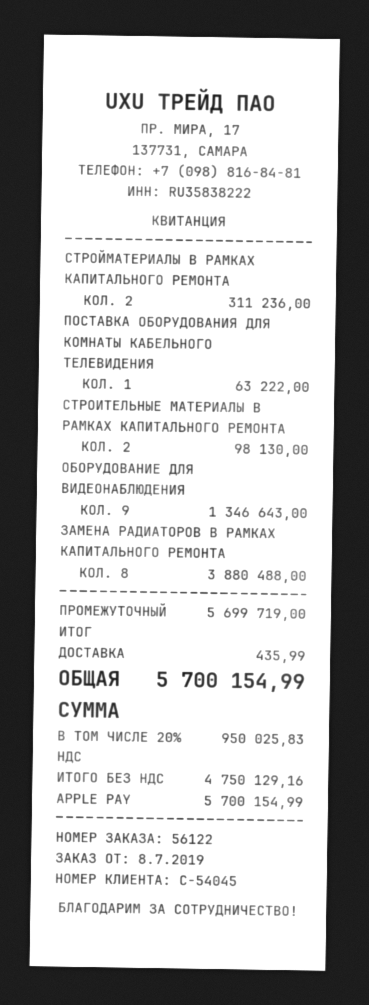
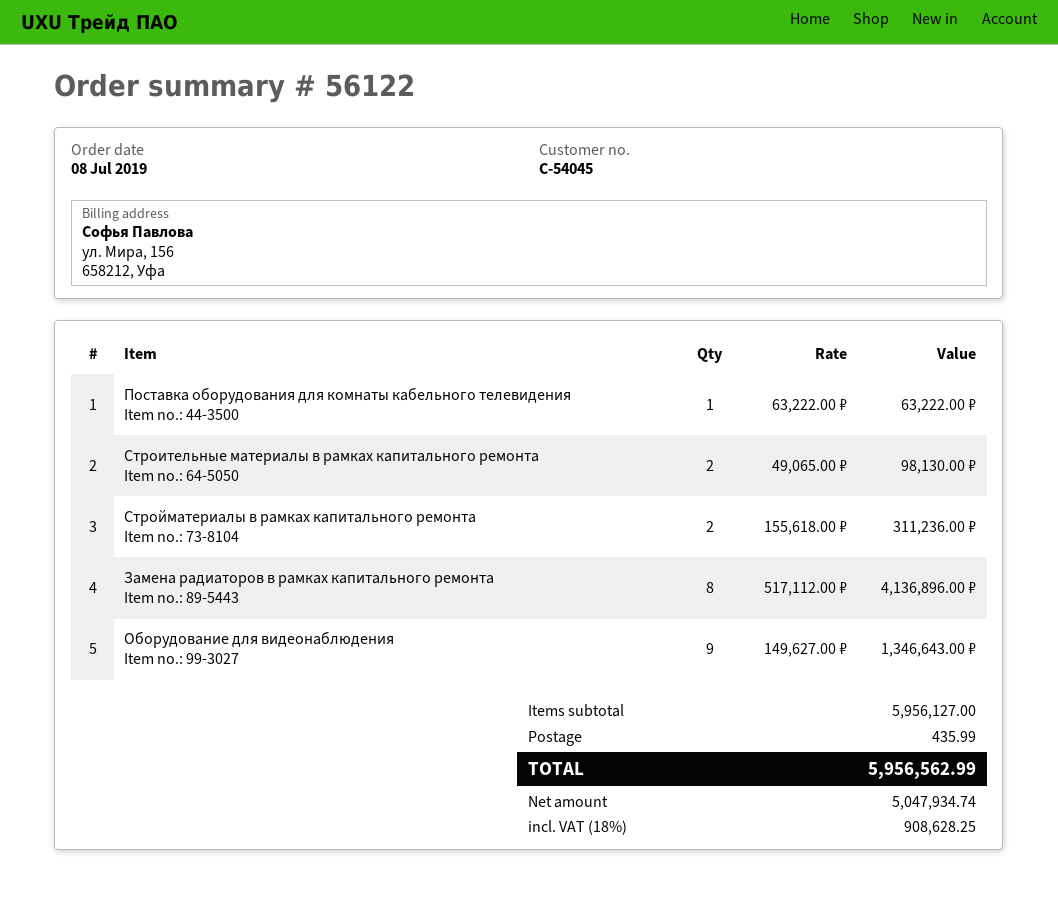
ЗАМЕНА РАДИАТОРОВ В РАМКАХ КАПИТАЛЬНОГО РЕМОНТА: 8 for 3880488.00 -> 8 for 4136896.00
subtotal: 5699719.00 -> 5956127.00
net: 4750129.16 -> 5047934.74
tax: 20% = 950025.83 -> 18% = 908628.25
total: 5700154.99 -> 5956562.99

